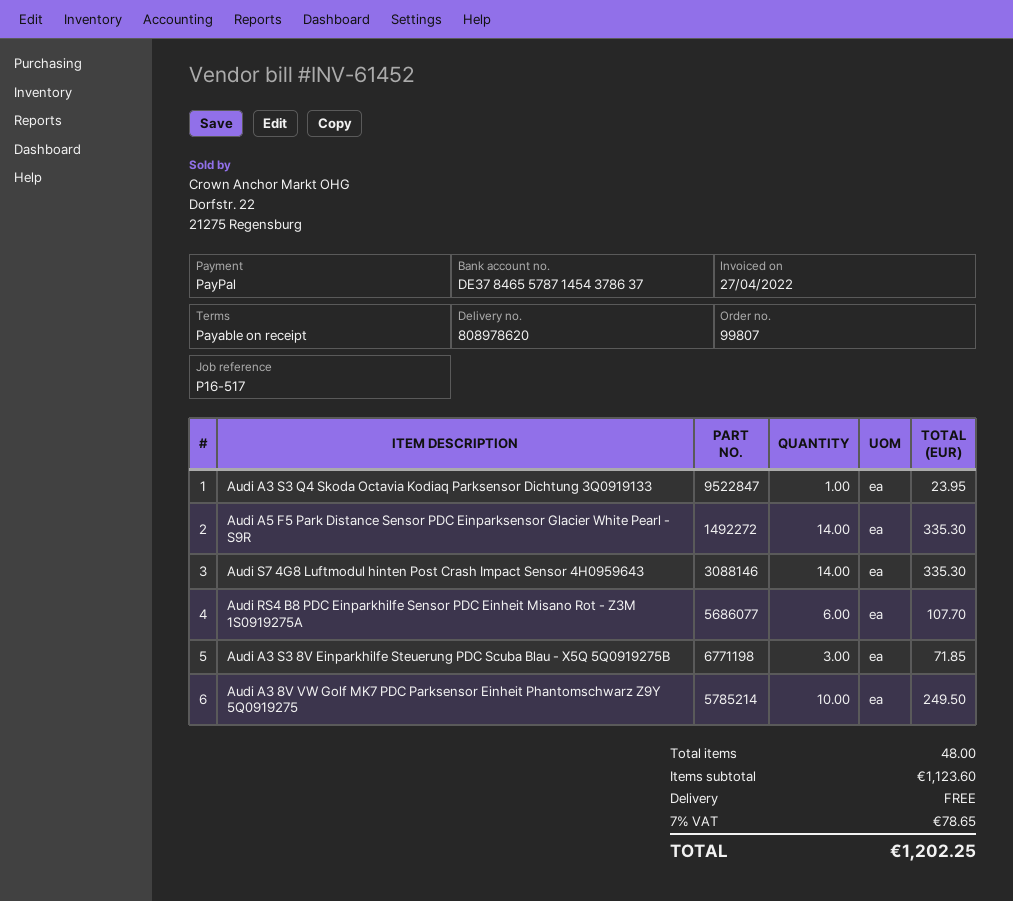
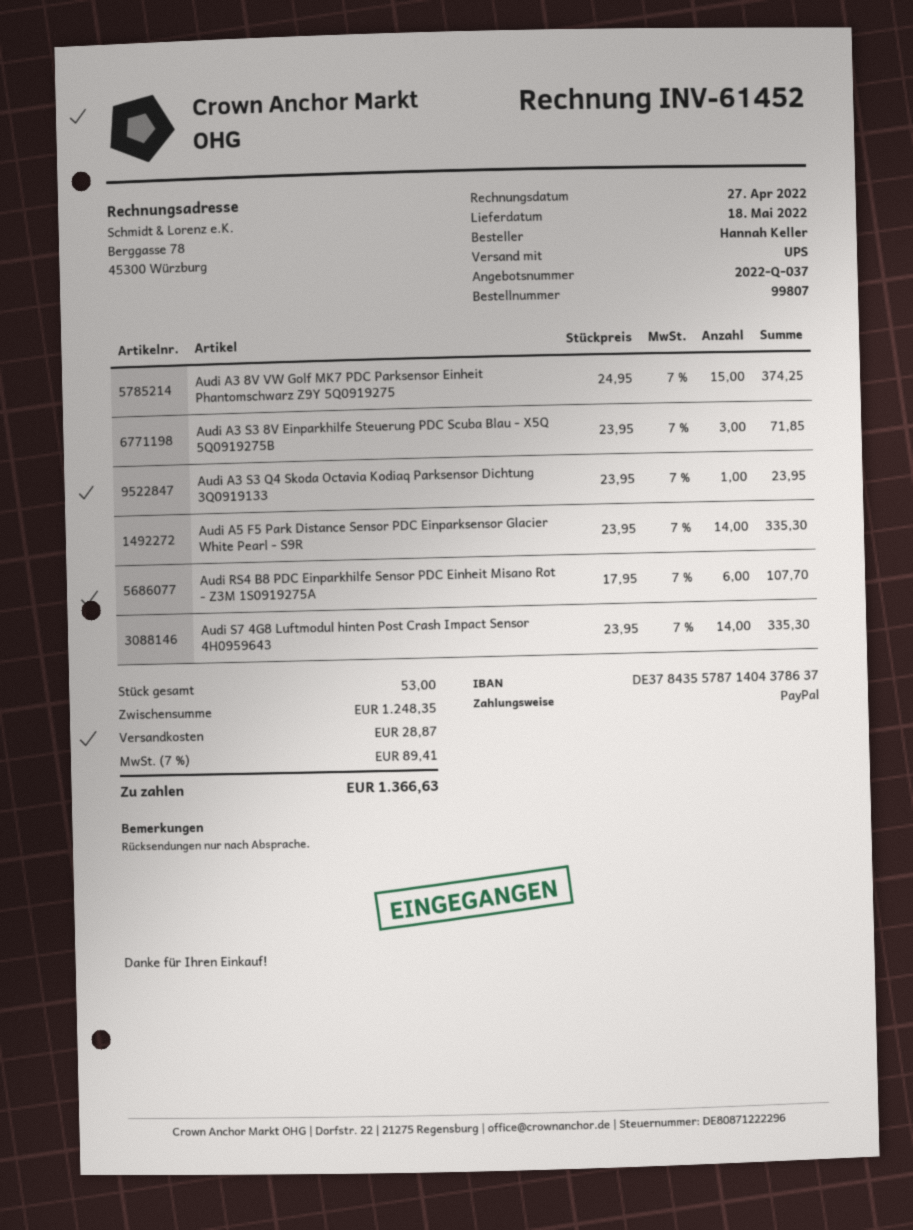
bank account: DE37846557871454378637 -> DE37843557871404378637
Audi A3 8V VW Golf MK7 PDC Parksensor Einheit Phantomschwarz Z9Y 5Q0919275: 10 for 249.50 -> 15 for 374.25
total quantity: 48 -> 53
subtotal: 1123.60 -> 1248.35
shipping: 0.00 -> 28.87
tax: 7% = 78.65 -> 7% = 89.41
total: 1202.25 -> 1366.63

